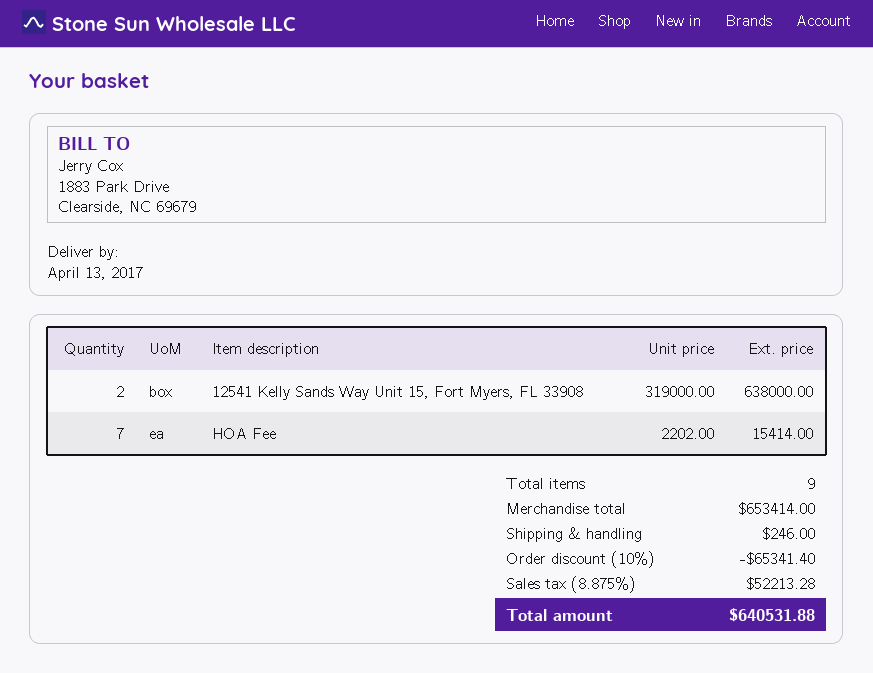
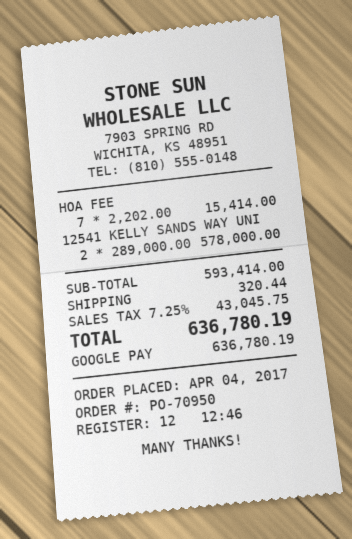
12541 Kelly Sands Way Unit 15, Fort Myers, FL 33908: 2 x 319000.00 = 638000.00 -> 2 x 289000.00 = 578000.00
subtotal: 653414.00 -> 593414.00
discount: 10% = 65341.40 -> none
shipping: 246.00 -> 320.44
tax: 8.875% = 52213.28 -> 7.25% = 43045.75
total: 640531.88 -> 636780.19

